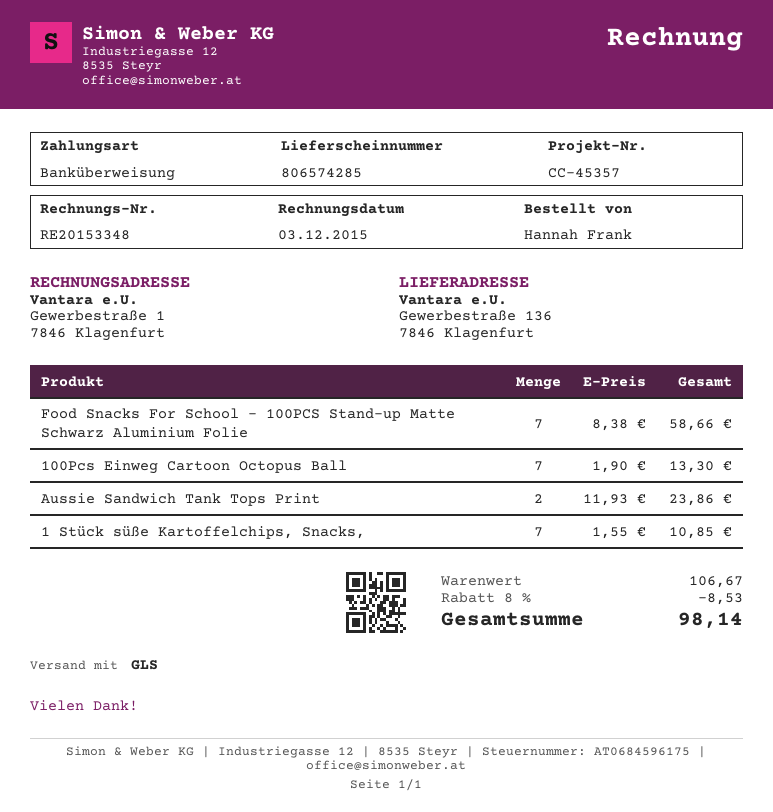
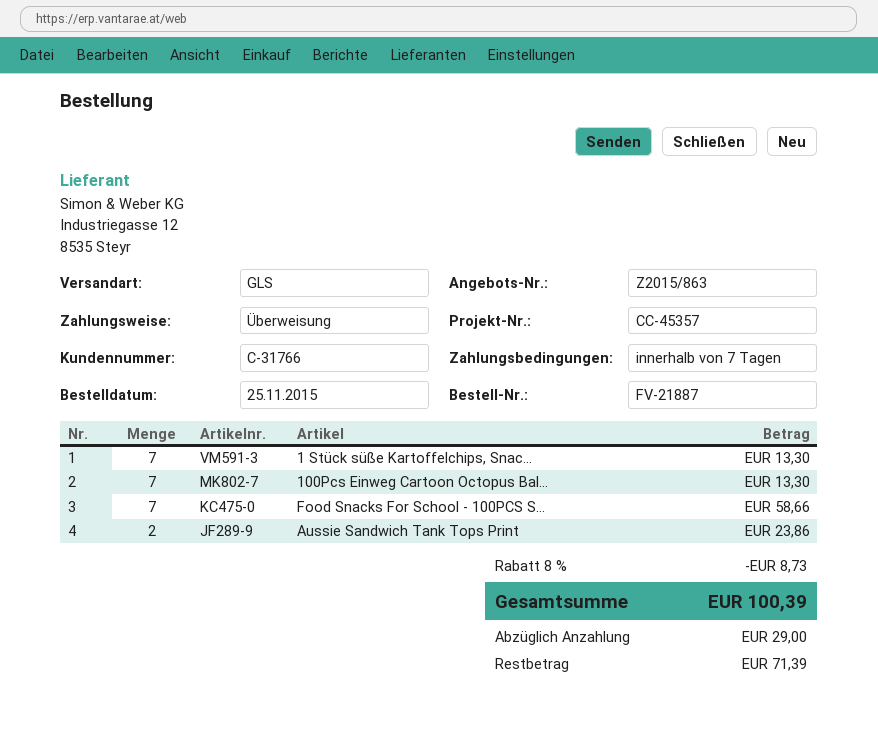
1 Stück süße Kartoffelchips, Snacks,: 7 for 10.85 -> 7 for 13.30
discount: 8% = 8.53 -> 8% = 8.73
total: 98.14 -> 100.39

